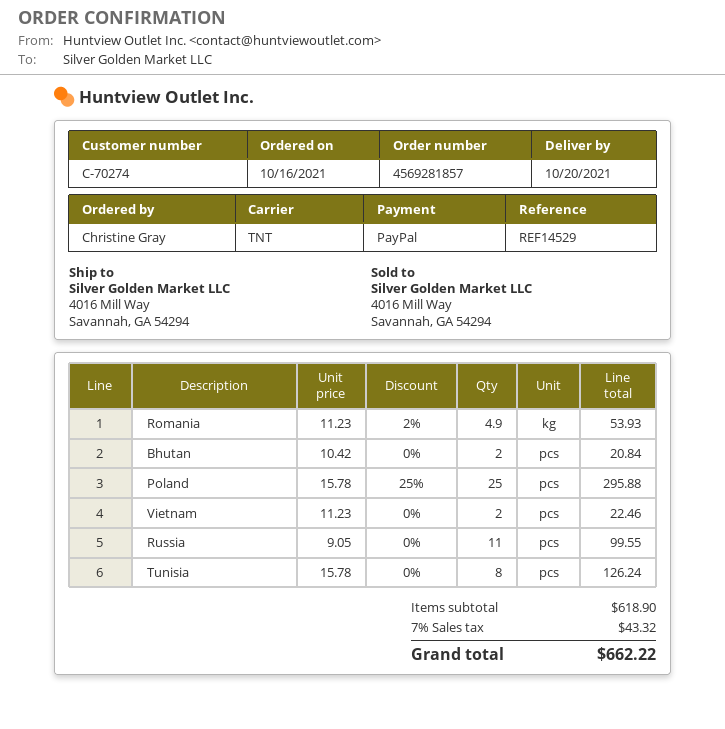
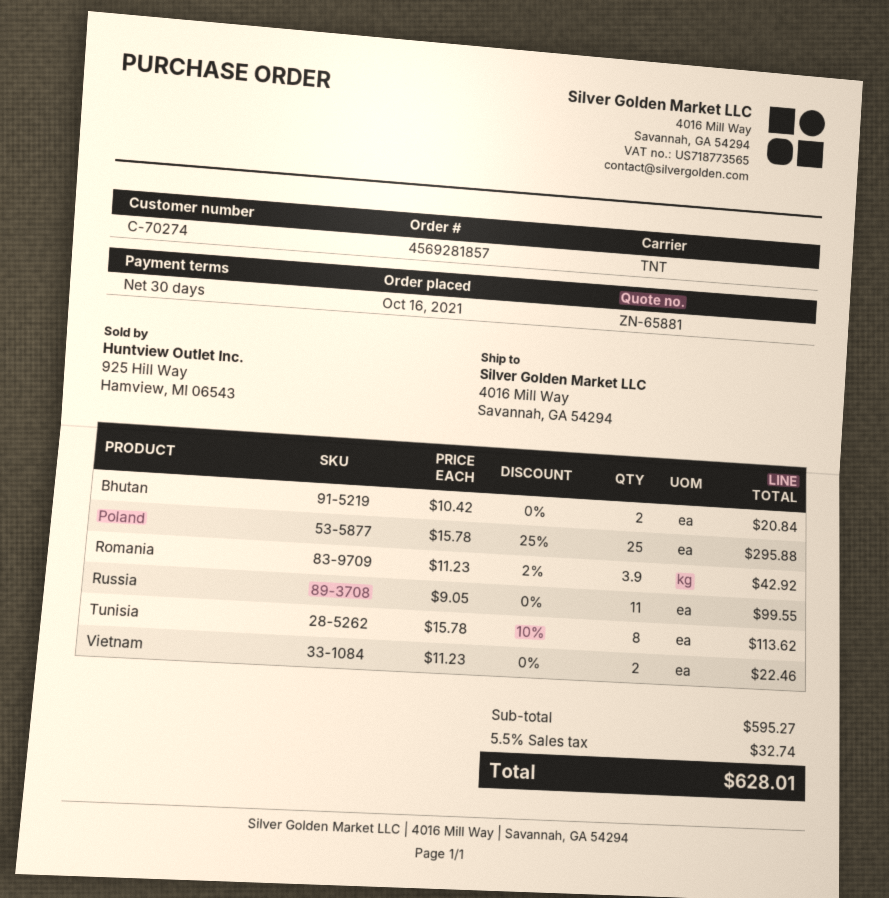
Romania: 4.9 x 11.23 - 2% = 53.93 -> 3.9 x 11.23 - 2% = 42.92
Tunisia: 8 x 15.78 = 126.24 -> 8 x 15.78 - 10% = 113.62
subtotal: 618.90 -> 595.27
tax: 7% = 43.32 -> 5.5% = 32.74
total: 662.22 -> 628.01

